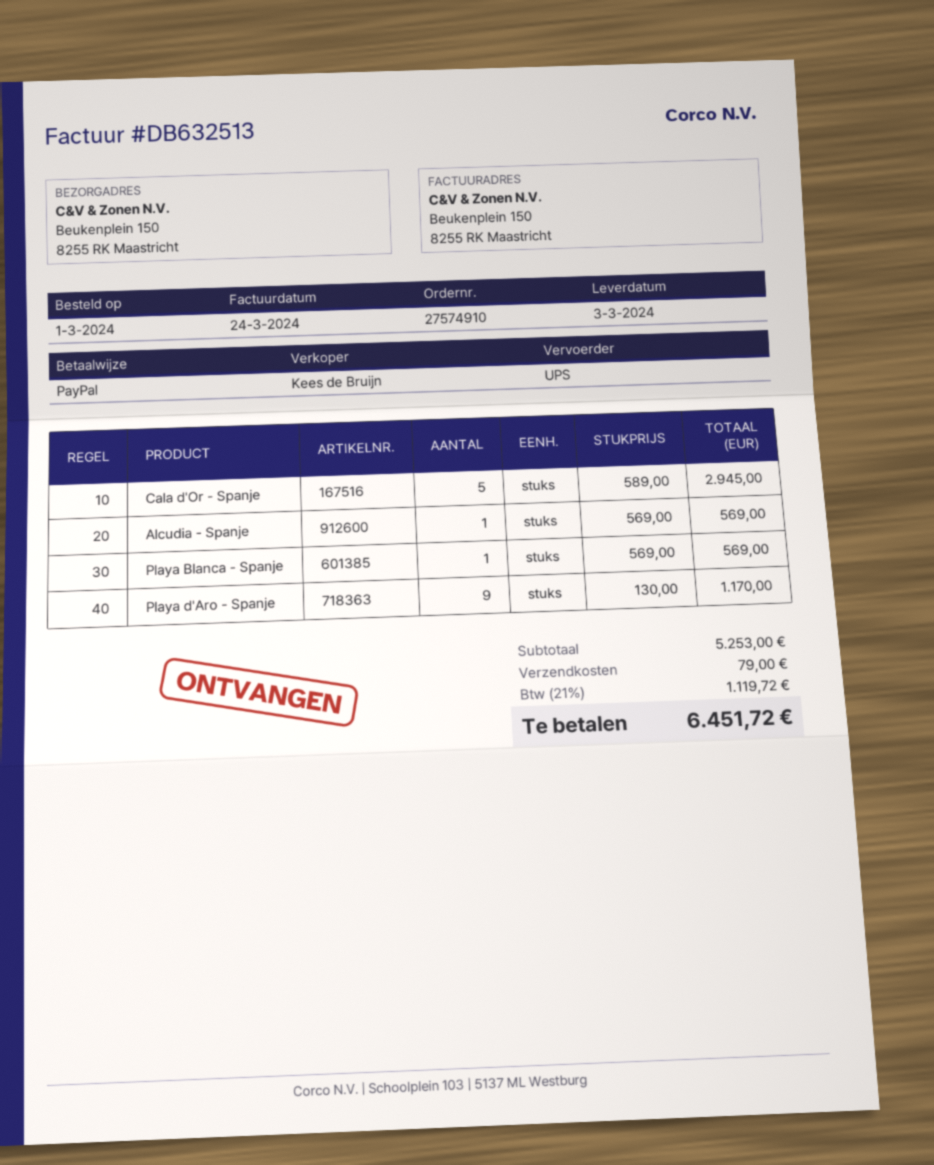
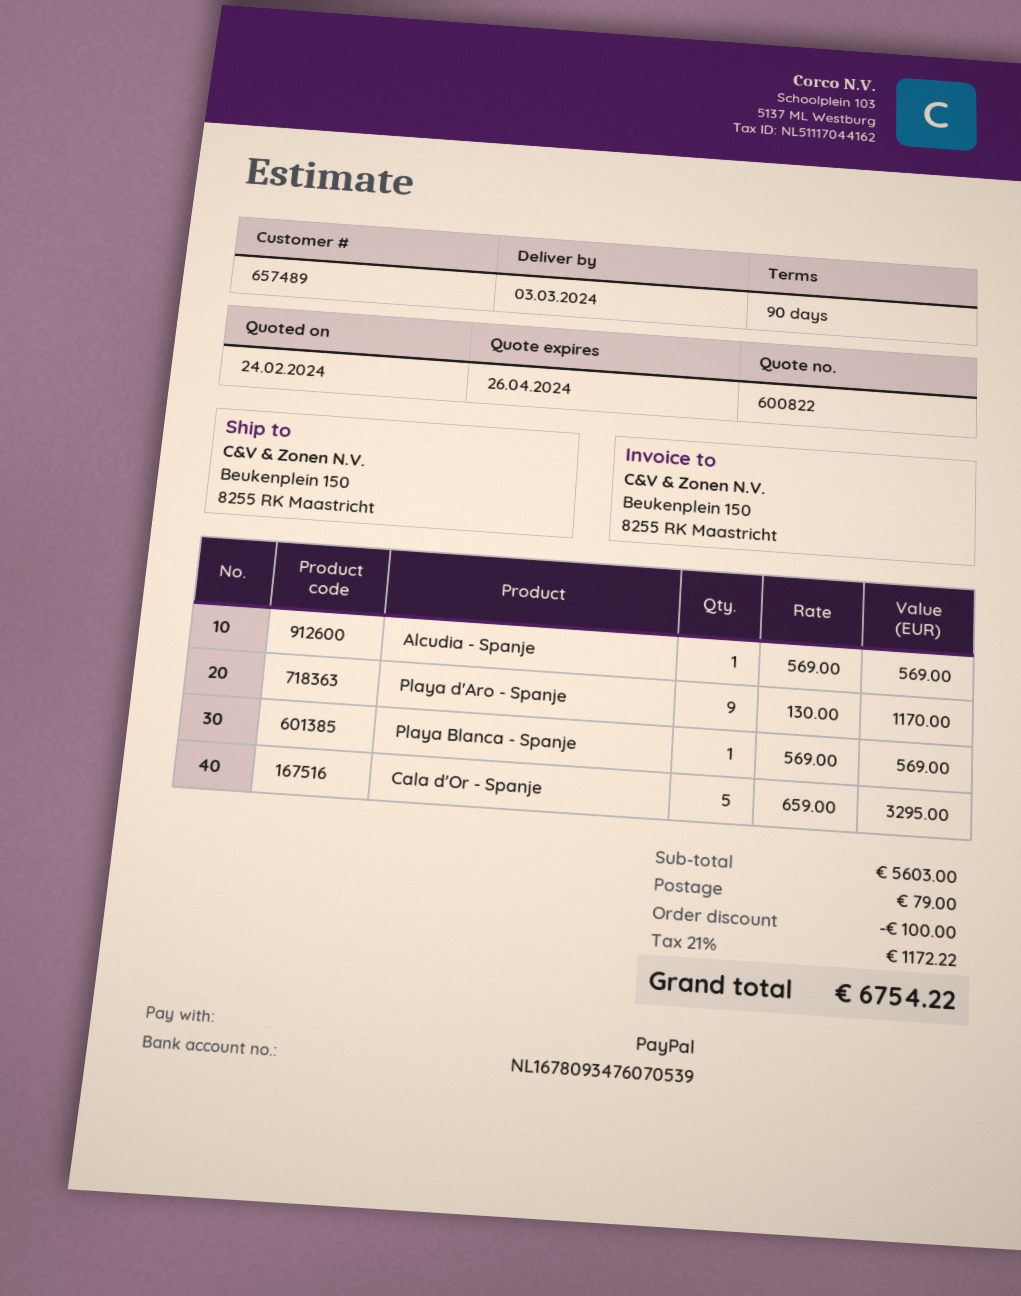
Cala d'Or - Spanje: 5 x 589.00 = 2945.00 -> 5 x 659.00 = 3295.00
subtotal: 5253.00 -> 5603.00
discount: none -> 100.00
tax: 21% = 1119.72 -> 21% = 1172.22
total: 6451.72 -> 6754.22

